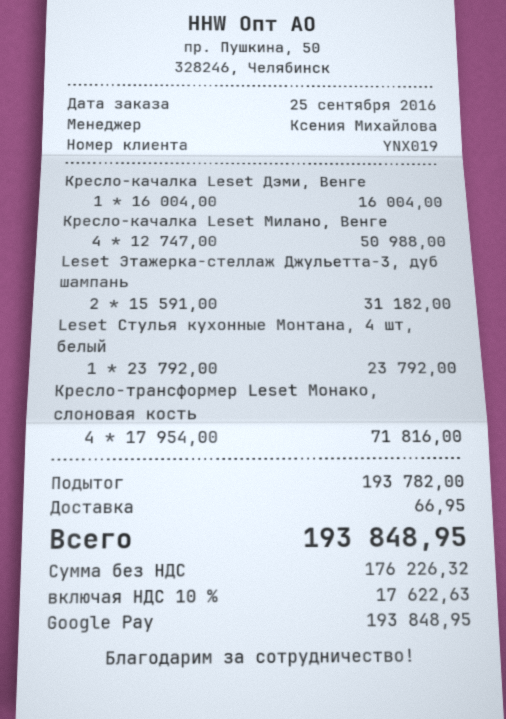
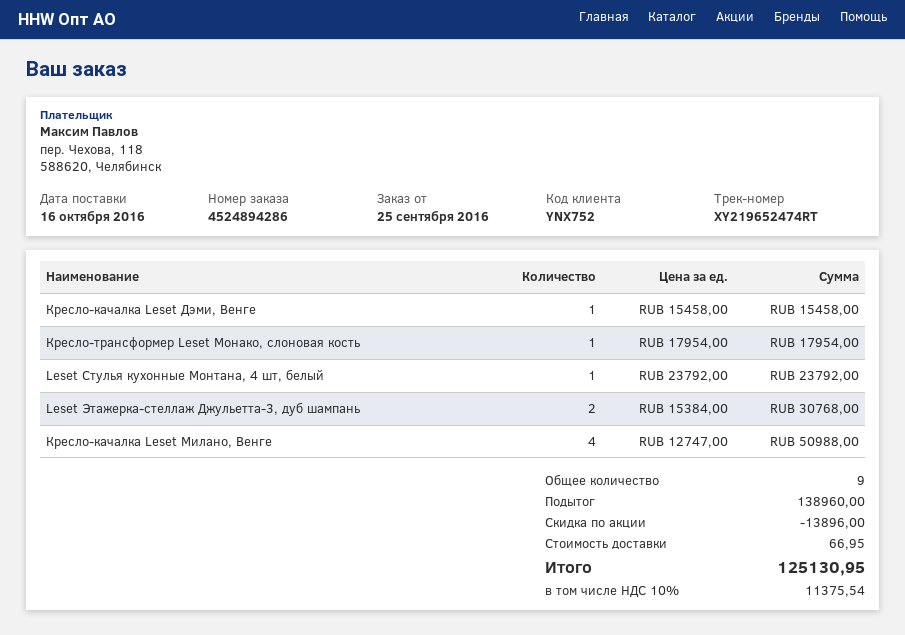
customer number: YNX019 -> YNX752
Кресло-качалка Leset Дэми, Венге: 1 x 16004.00 = 16004.00 -> 1 x 15458.00 = 15458.00
Leset Этажерка-стеллаж Джульетта-3, дуб шампань: 2 x 15591.00 = 31182.00 -> 2 x 15384.00 = 30768.00
Кресло-трансформер Leset Монако, слоновая кость: 4 x 17954.00 = 71816.00 -> 1 x 17954.00 = 17954.00
subtotal: 193782.00 -> 138960.00
discount: none -> 13896.00
tax: 10% = 17622.63 -> 10% = 11375.54
total: 193848.95 -> 125130.95

